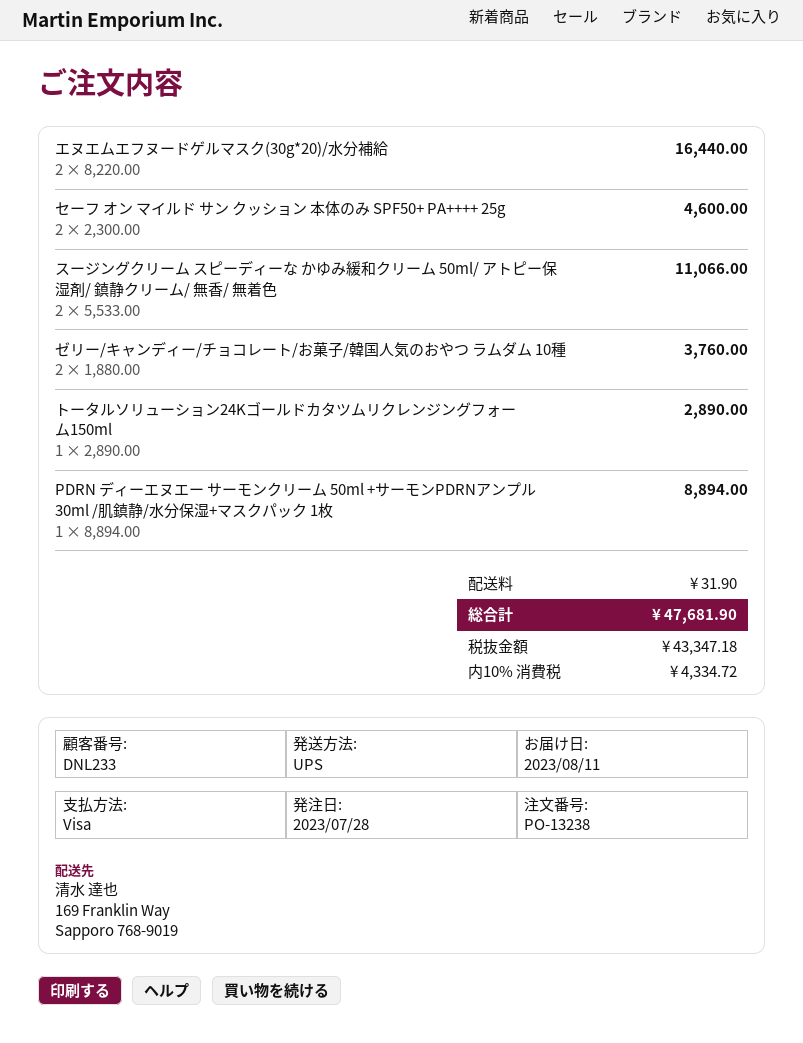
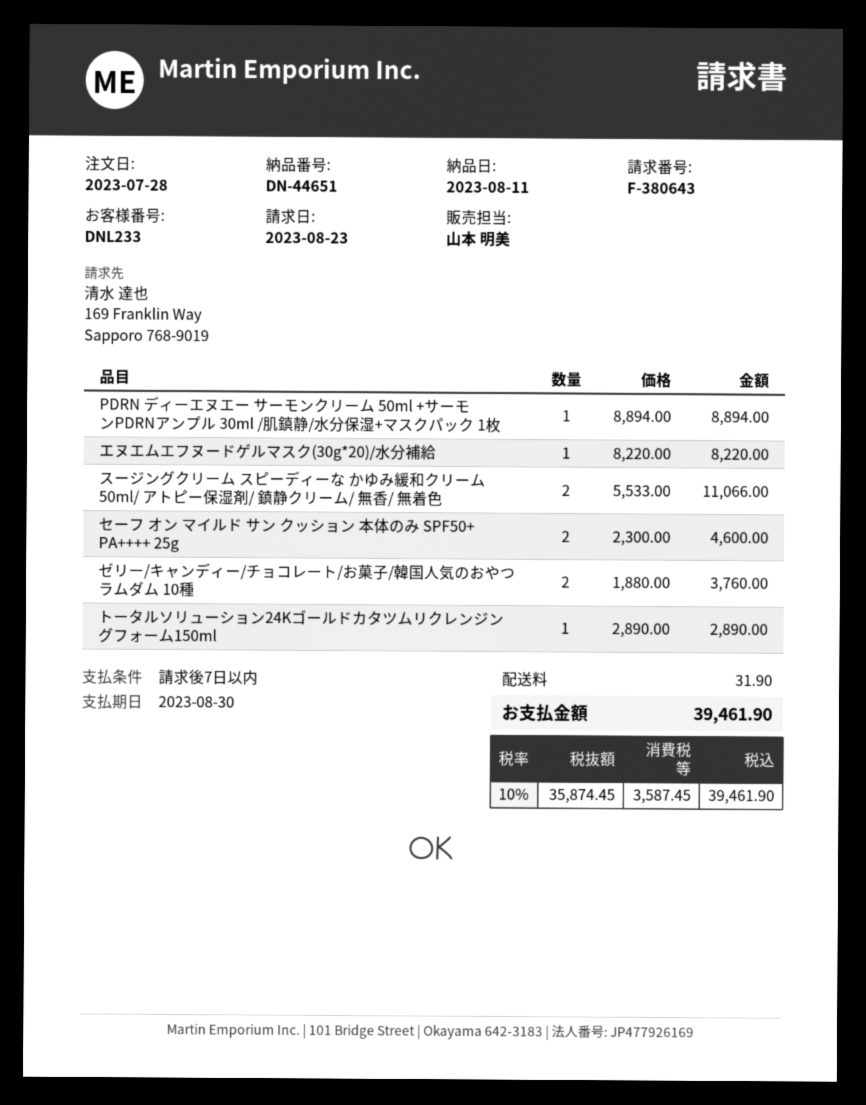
エヌエムエフヌードゲルマスク(30g*20)/水分補給: 2 x 8220.00 = 16440.00 -> 1 x 8220.00 = 8220.00
net: 43347.18 -> 35874.45
tax: 10% = 4334.72 -> 10% = 3587.45
total: 47681.90 -> 39461.90

